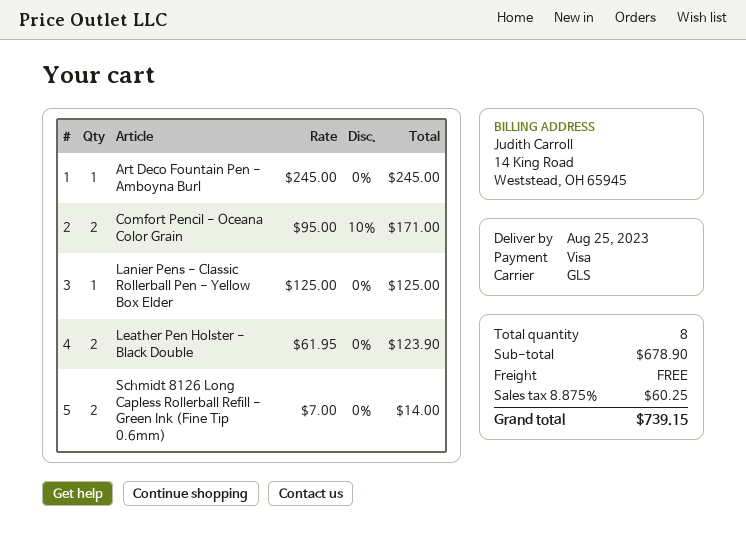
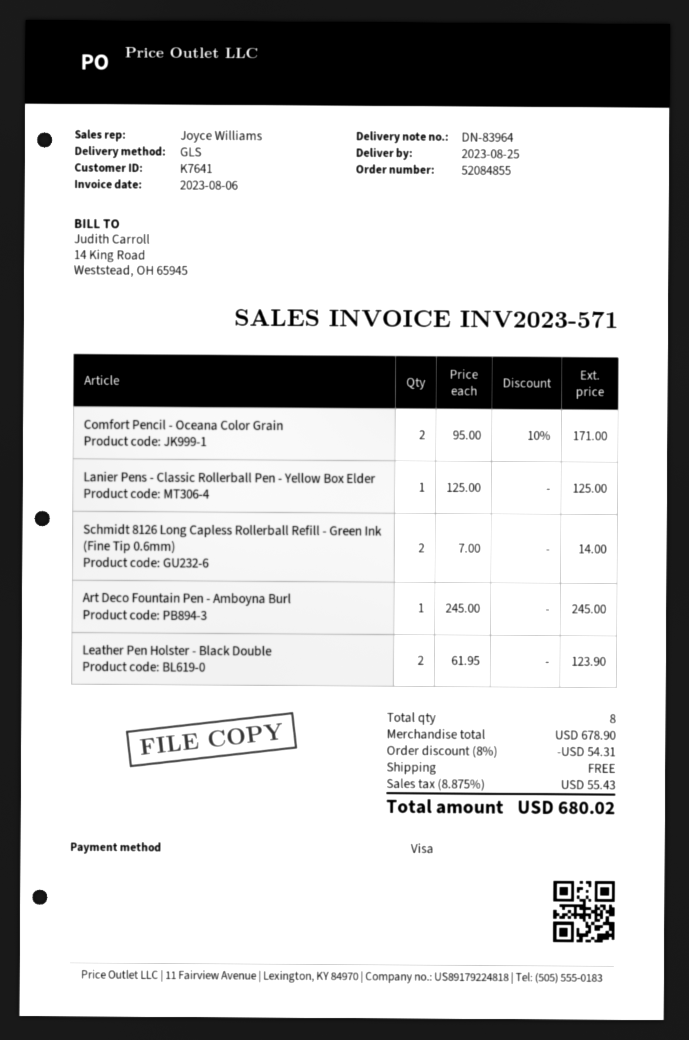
discount: none -> 8% = 54.31
tax: 8.875% = 60.25 -> 8.875% = 55.43
total: 739.15 -> 680.02

